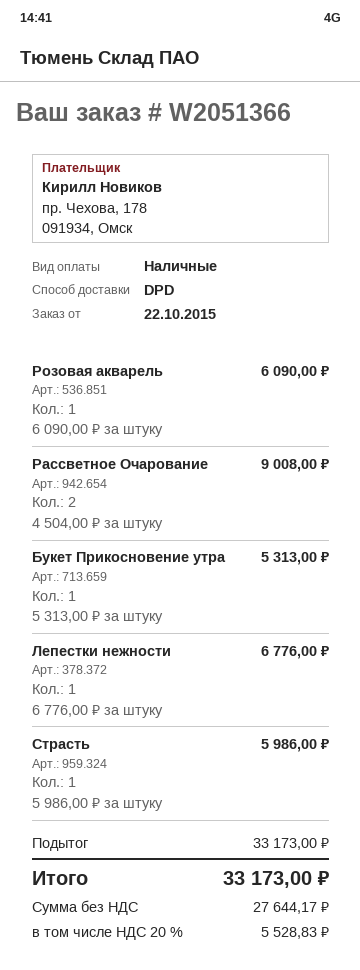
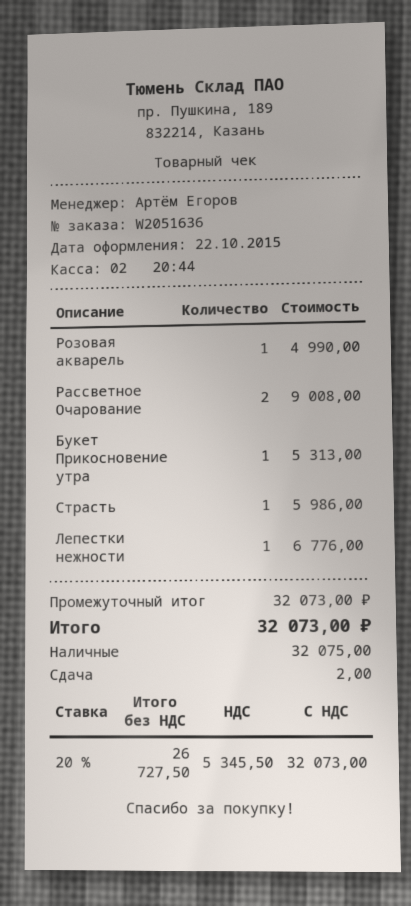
order number: W2051366 -> W2051636
Розовая акварель: 1 for 6090.00 -> 1 for 4990.00
subtotal: 33173.00 -> 32073.00
net: 27644.17 -> 26727.50
tax: 20% = 5528.83 -> 20% = 5345.50
total: 33173.00 -> 32073.00

